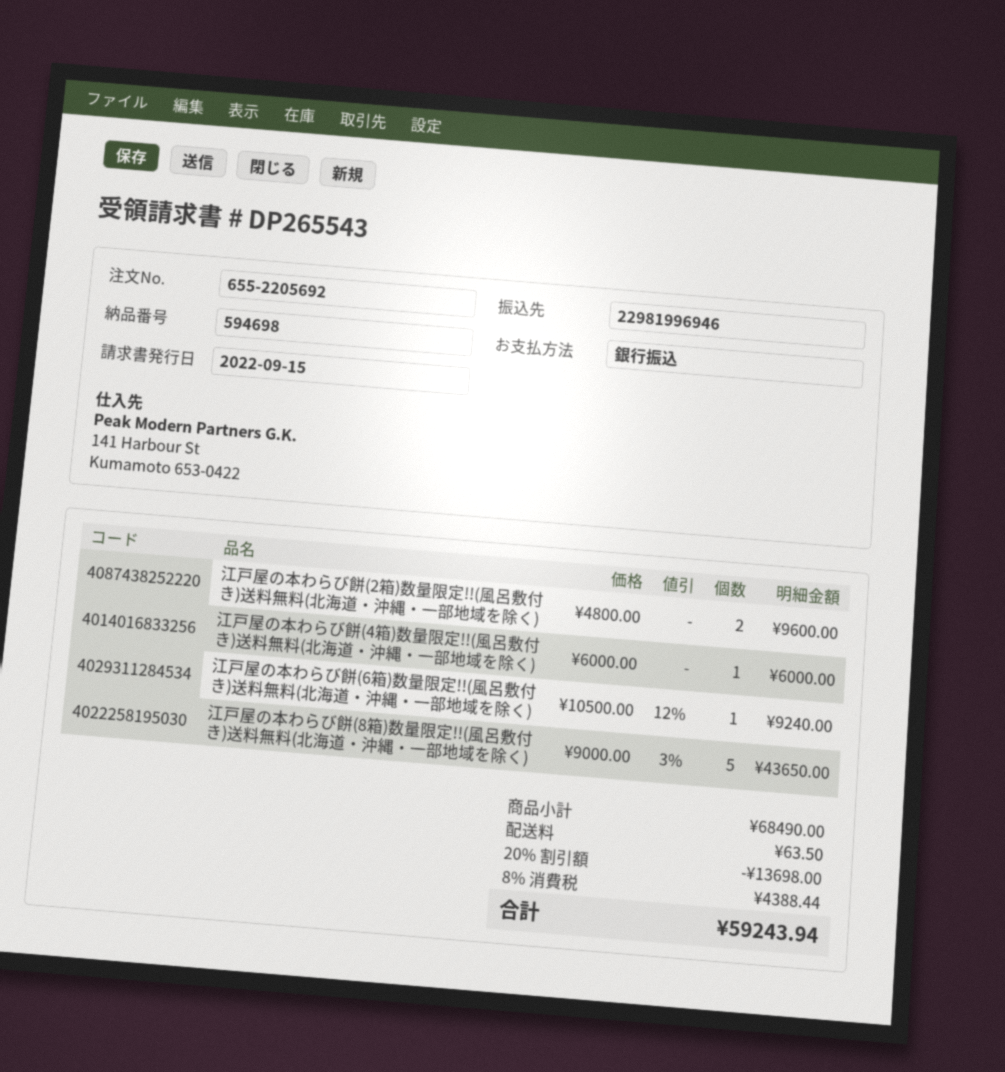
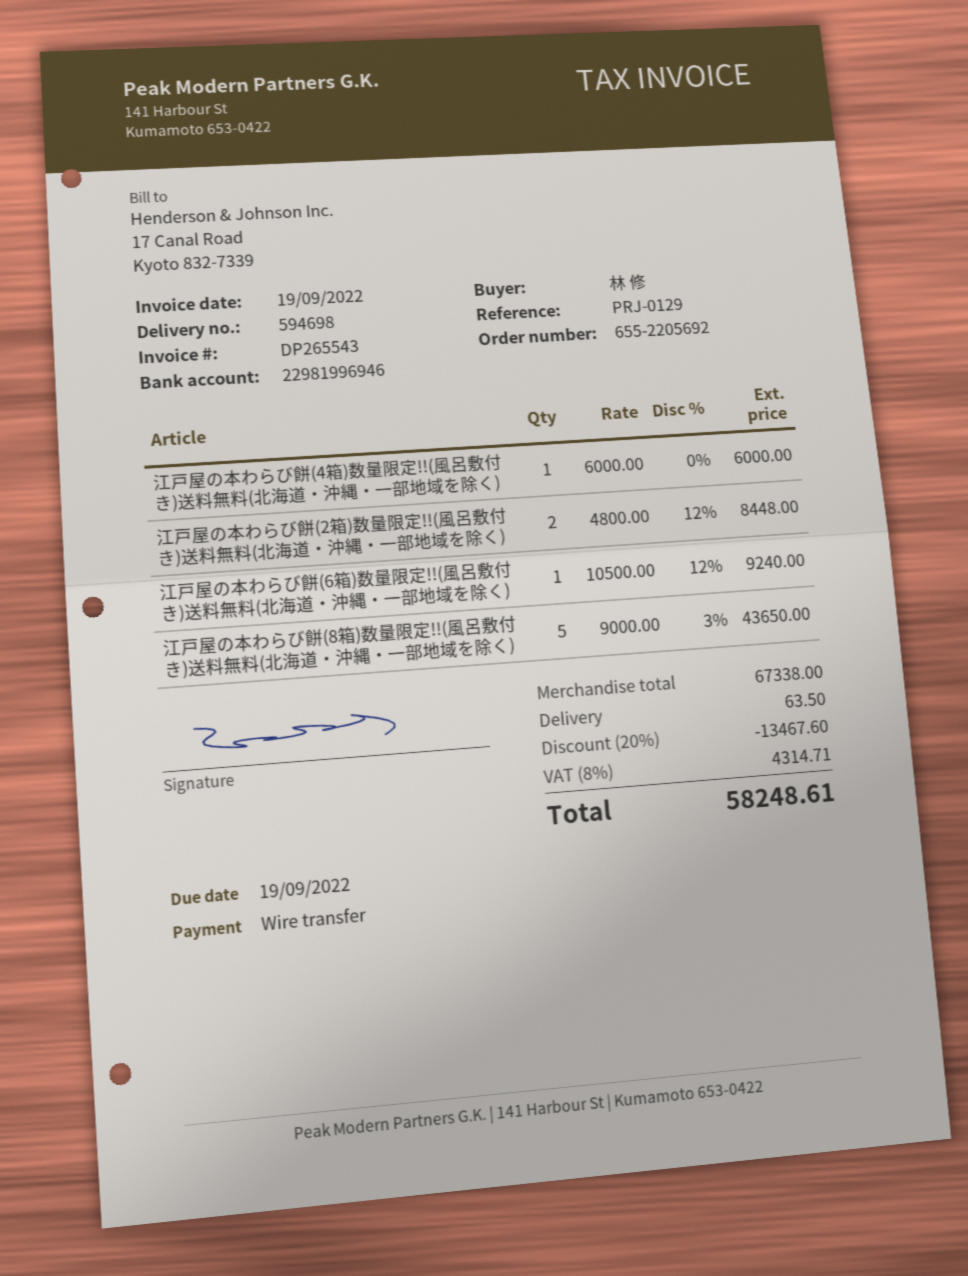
invoice date: 2022-09-15 -> 2022-09-19
江戸屋の本わらび餅(2箱)数量限定!!(風呂敷付き)送料無料(北海道・沖縄・一部地域を除く): 2 x 4800.00 = 9600.00 -> 2 x 4800.00 - 12% = 8448.00
subtotal: 68490.00 -> 67338.00
discount: 20% = 13698.00 -> 20% = 13467.60
tax: 8% = 4388.44 -> 8% = 4314.71
total: 59243.94 -> 58248.61

